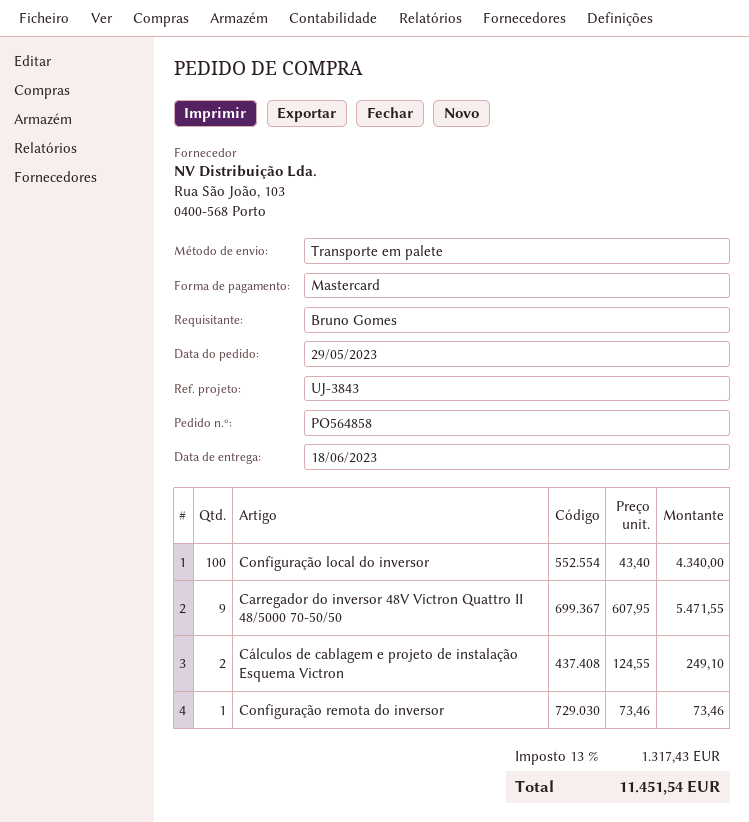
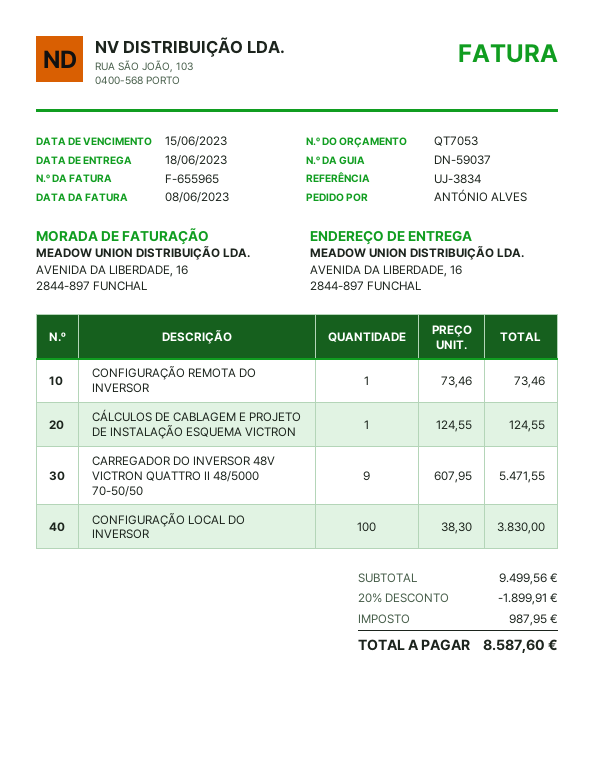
reference: UJ-3843 -> UJ-3834
ordered by: Bruno Gomes -> ANTÓNIO ALVES
Configuração local do inversor: 100 x 43.40 = 4340.00 -> 100 x 38.30 = 3830.00
Cálculos de cablagem e projeto de instalação Esquema Victron: 2 x 124.55 = 249.10 -> 1 x 124.55 = 124.55
discount: none -> 20% = 1899.91
tax: 1317.43 -> 987.95
total: 11451.54 -> 8587.60

